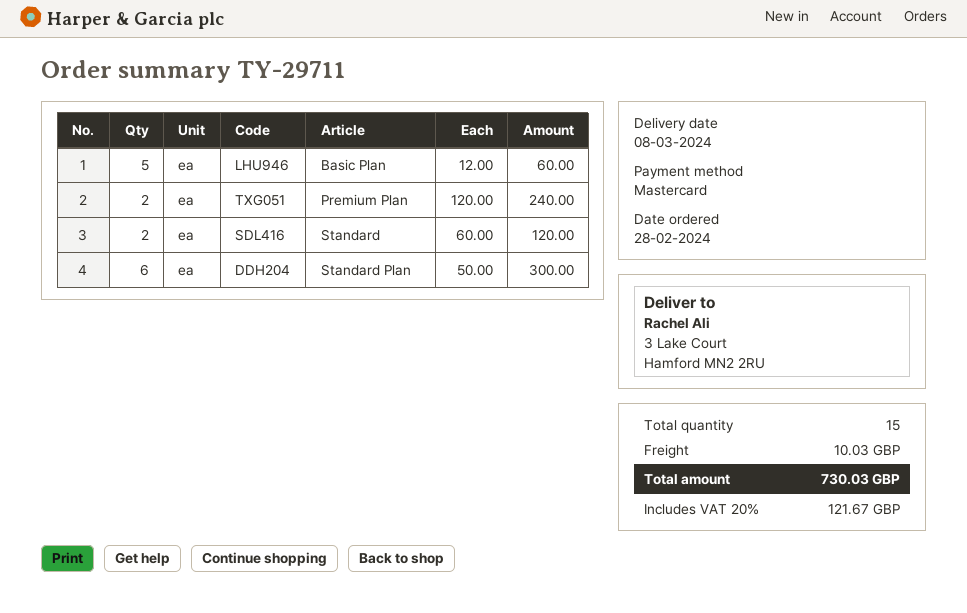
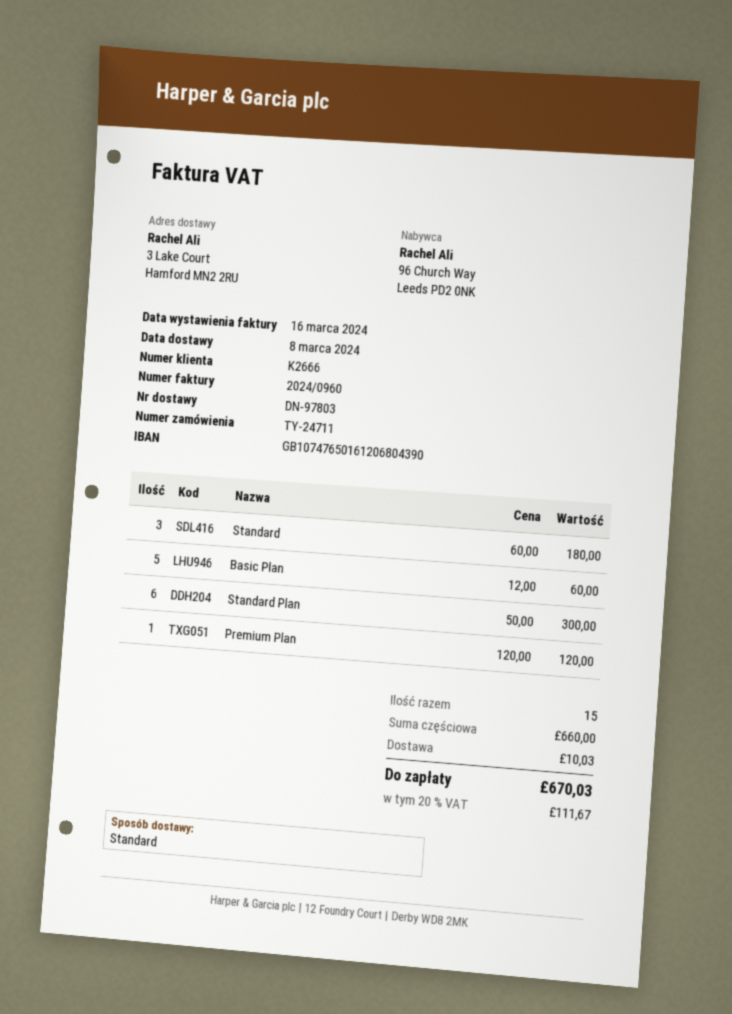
order number: TY-29711 -> TY-24711
Premium Plan: 2 x 120.00 = 240.00 -> 1 x 120.00 = 120.00
Standard: 2 x 60.00 = 120.00 -> 3 x 60.00 = 180.00
tax: 20% = 121.67 -> 20% = 111.67
total: 730.03 -> 670.03

